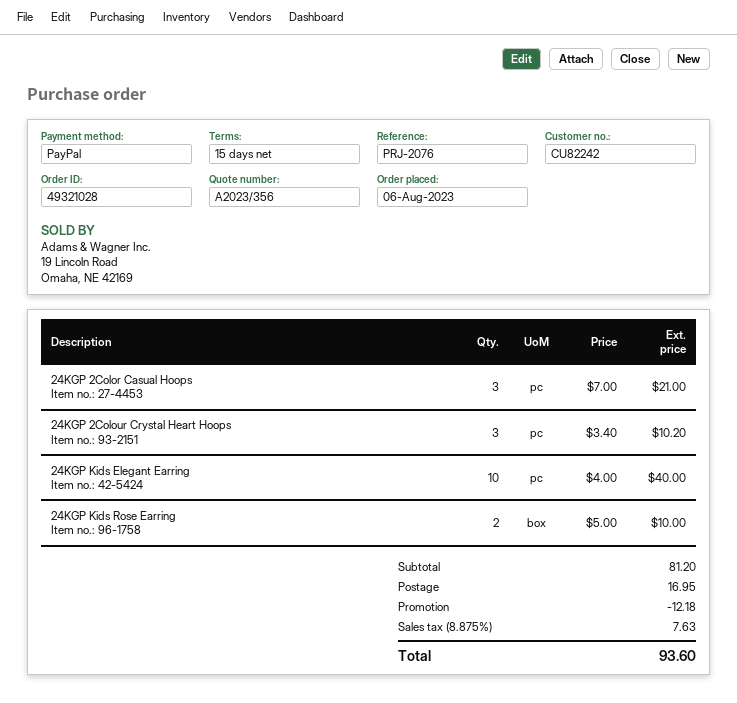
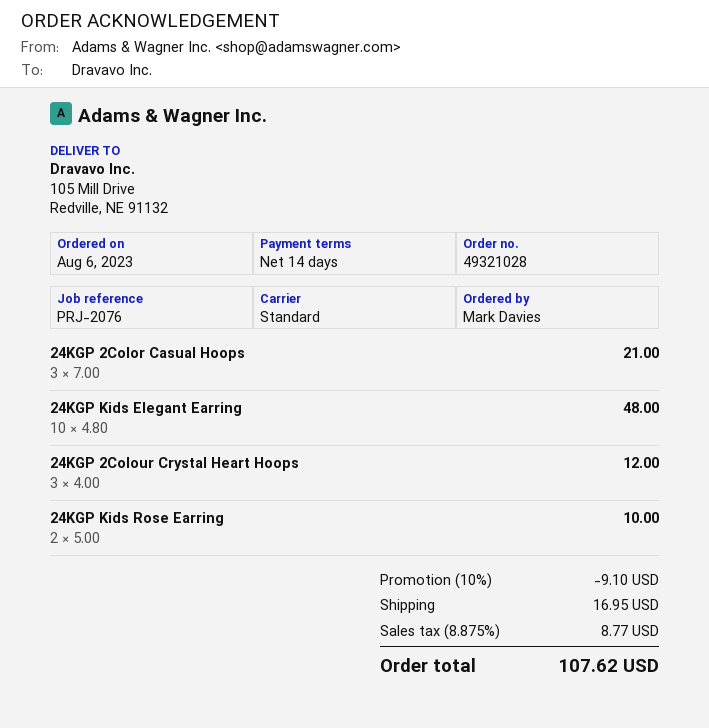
payment terms: 15 days -> 14 days
24KGP 2Colour Crystal Heart Hoops: 3 x 3.40 = 10.20 -> 3 x 4.00 = 12.00
24KGP Kids Elegant Earring: 10 x 4.00 = 40.00 -> 10 x 4.80 = 48.00
discount: 12.18 -> 9.10
tax: 8.875% = 7.63 -> 8.875% = 8.77
total: 93.60 -> 107.62

